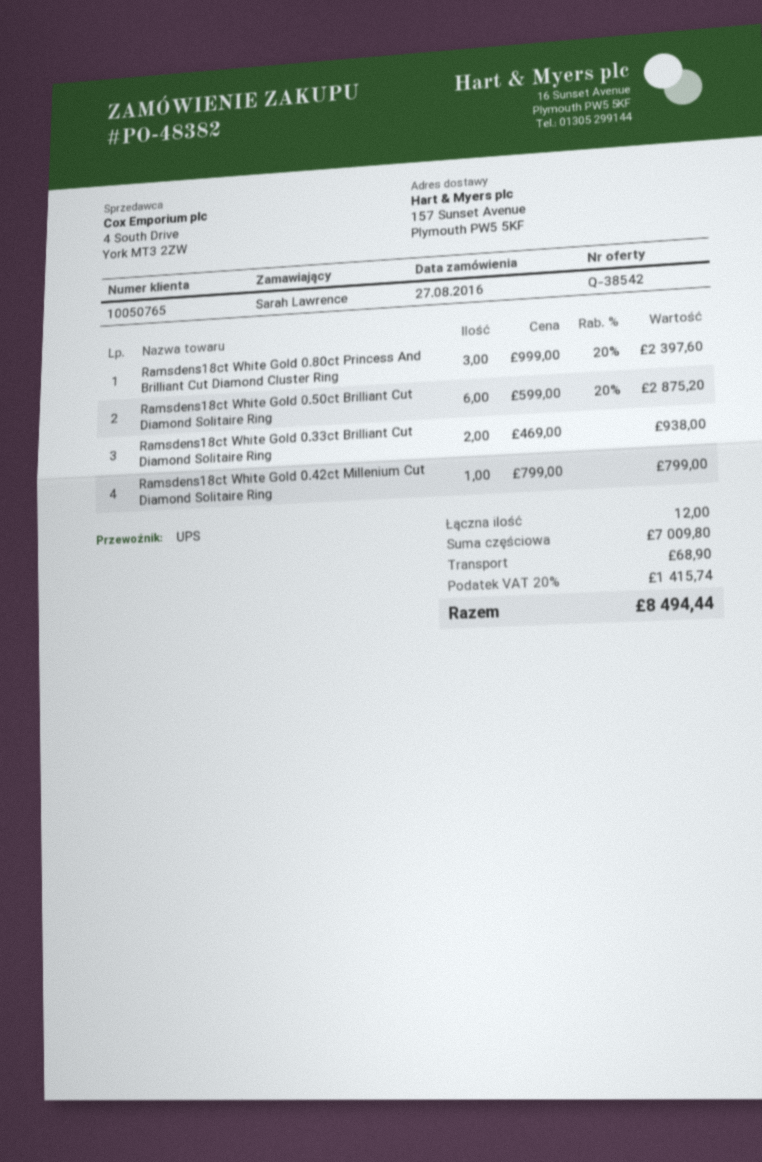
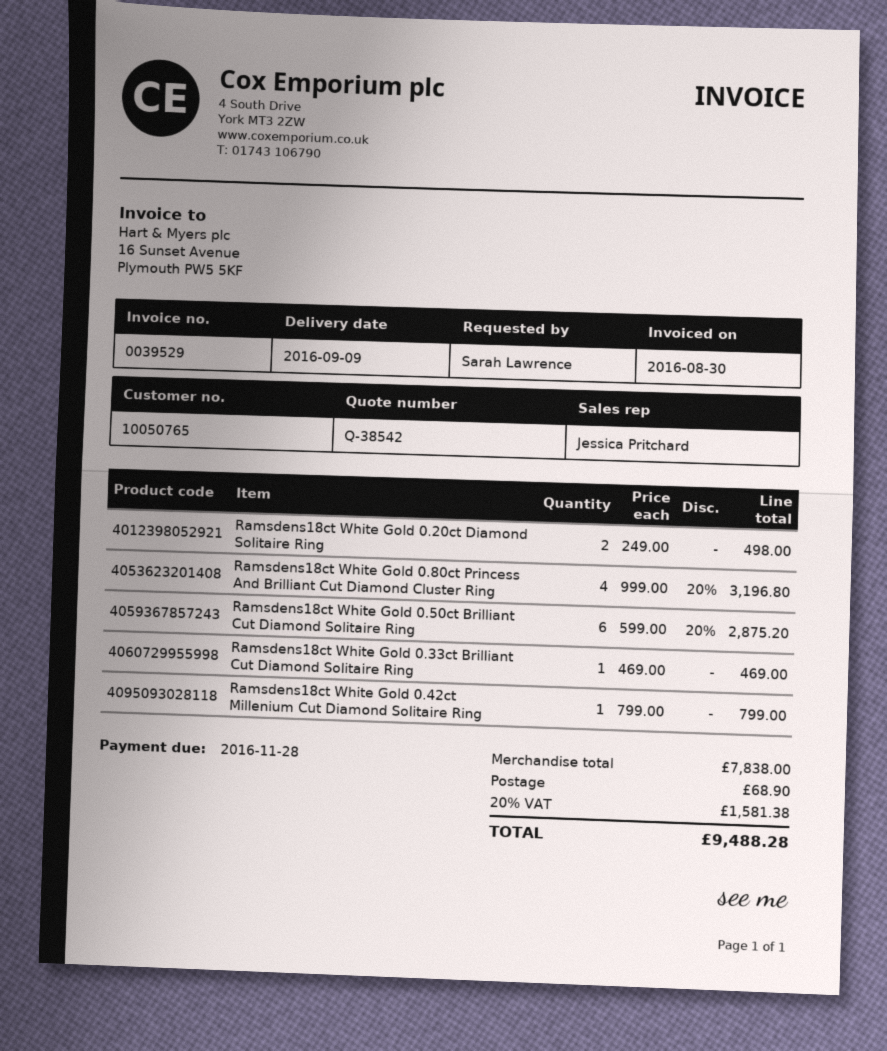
Ramsdens18ct White Gold 0.80ct Princess And Brilliant Cut Diamond Cluster Ring: 3 x 999.00 - 20% = 2397.60 -> 4 x 999.00 - 20% = 3196.80
Ramsdens18ct White Gold 0.33ct Brilliant Cut Diamond Solitaire Ring: 2 x 469.00 = 938.00 -> 1 x 469.00 = 469.00
Ramsdens18ct White Gold 0.20ct Diamond Solitaire Ring: none -> 2 x 249.00 = 498.00
subtotal: 7009.80 -> 7838.00
tax: 20% = 1415.74 -> 20% = 1581.38
total: 8494.44 -> 9488.28

